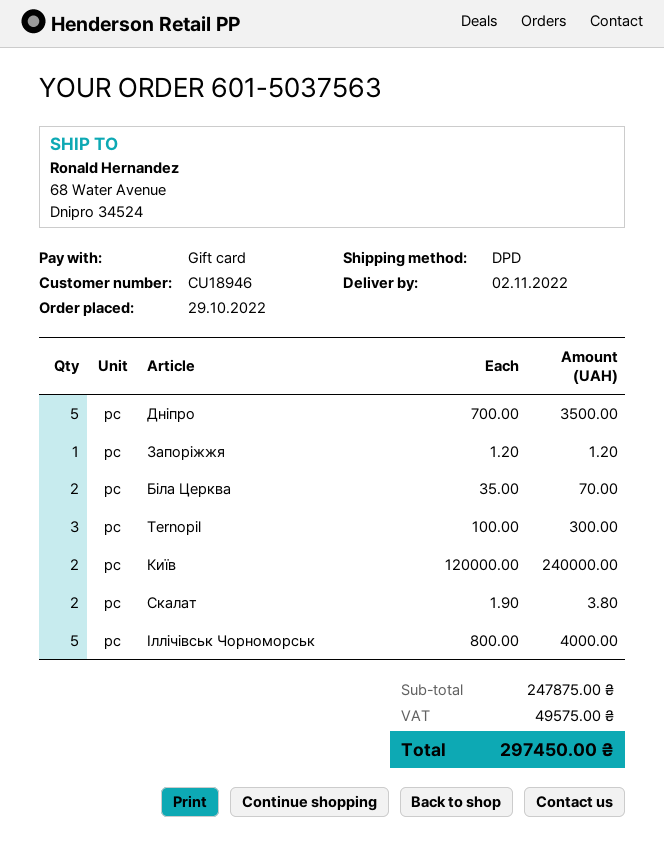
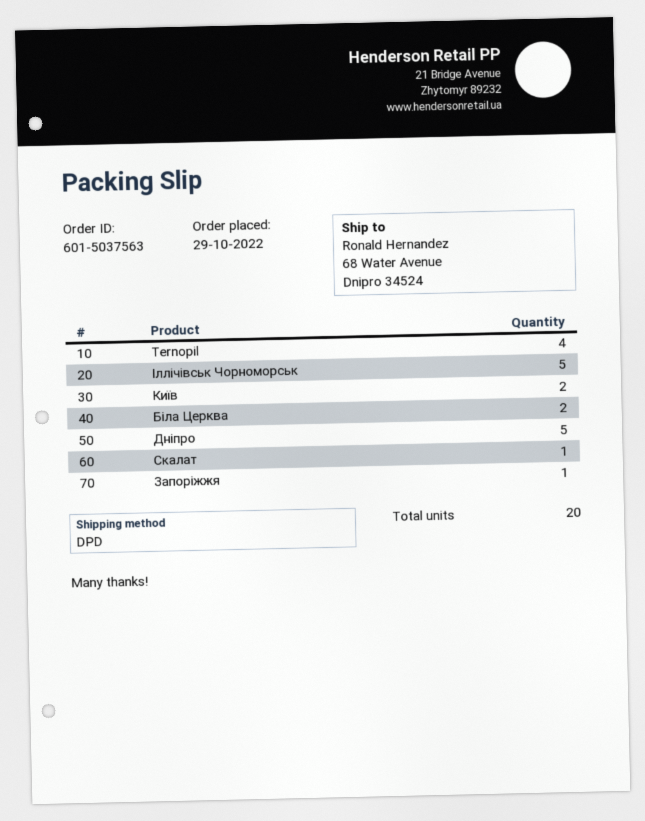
Ternopil: 3 -> 4
Скалат: 2 -> 1

